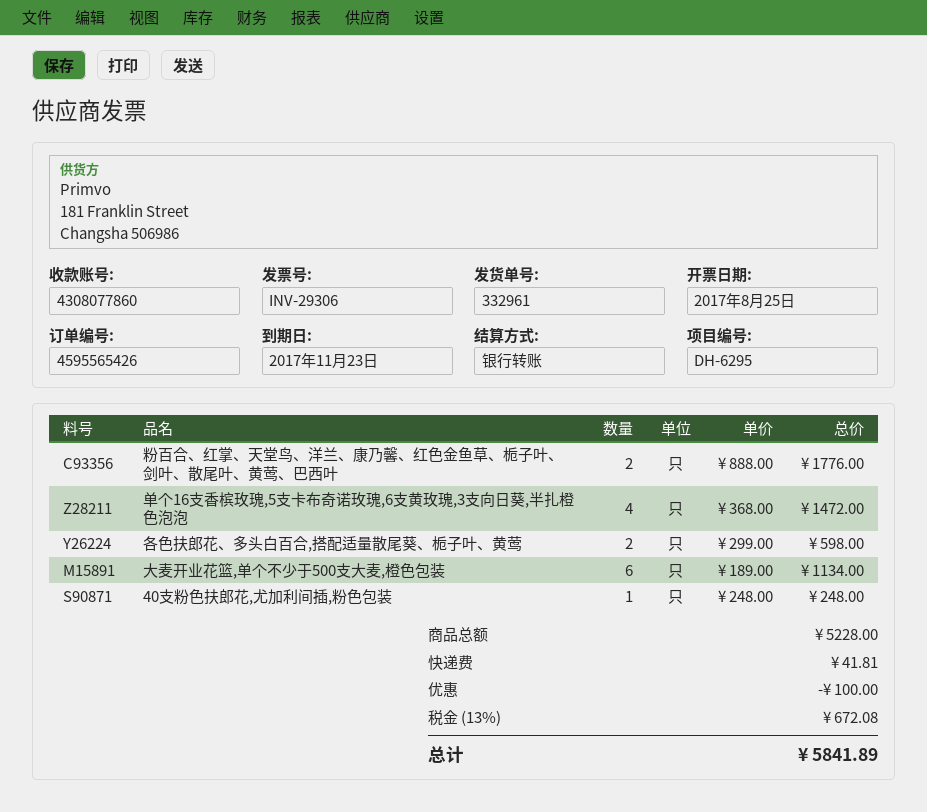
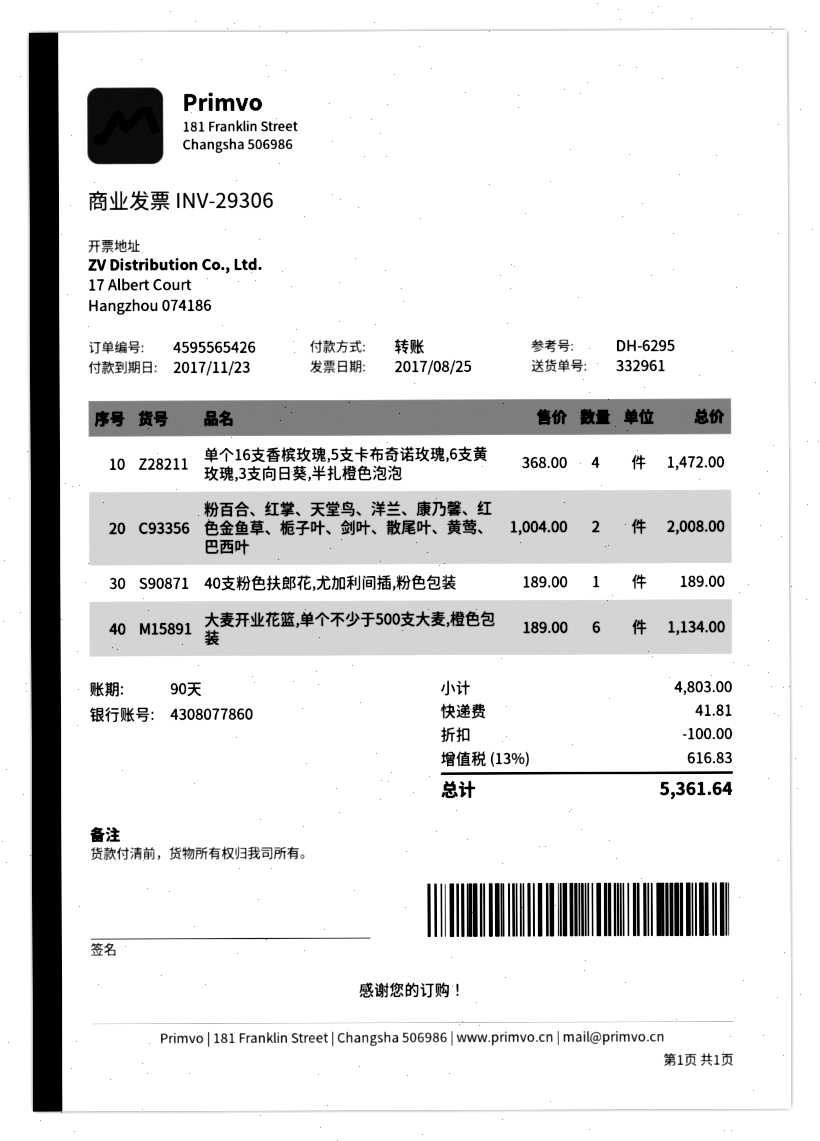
粉百合、红掌、天堂鸟、洋兰、康乃馨、红色金鱼草、栀子叶、剑叶、散尾叶、黄莺、巴西叶: 2 x 888.00 = 1776.00 -> 2 x 1004.00 = 2008.00
各色扶郎花、多头白百合,搭配适量散尾葵、栀子叶、黄莺: 2 x 299.00 = 598.00 -> none
40支粉色扶郎花,尤加利间插,粉色包装: 1 x 248.00 = 248.00 -> 1 x 189.00 = 189.00
subtotal: 5228.00 -> 4803.00
tax: 13% = 672.08 -> 13% = 616.83
total: 5841.89 -> 5361.64

